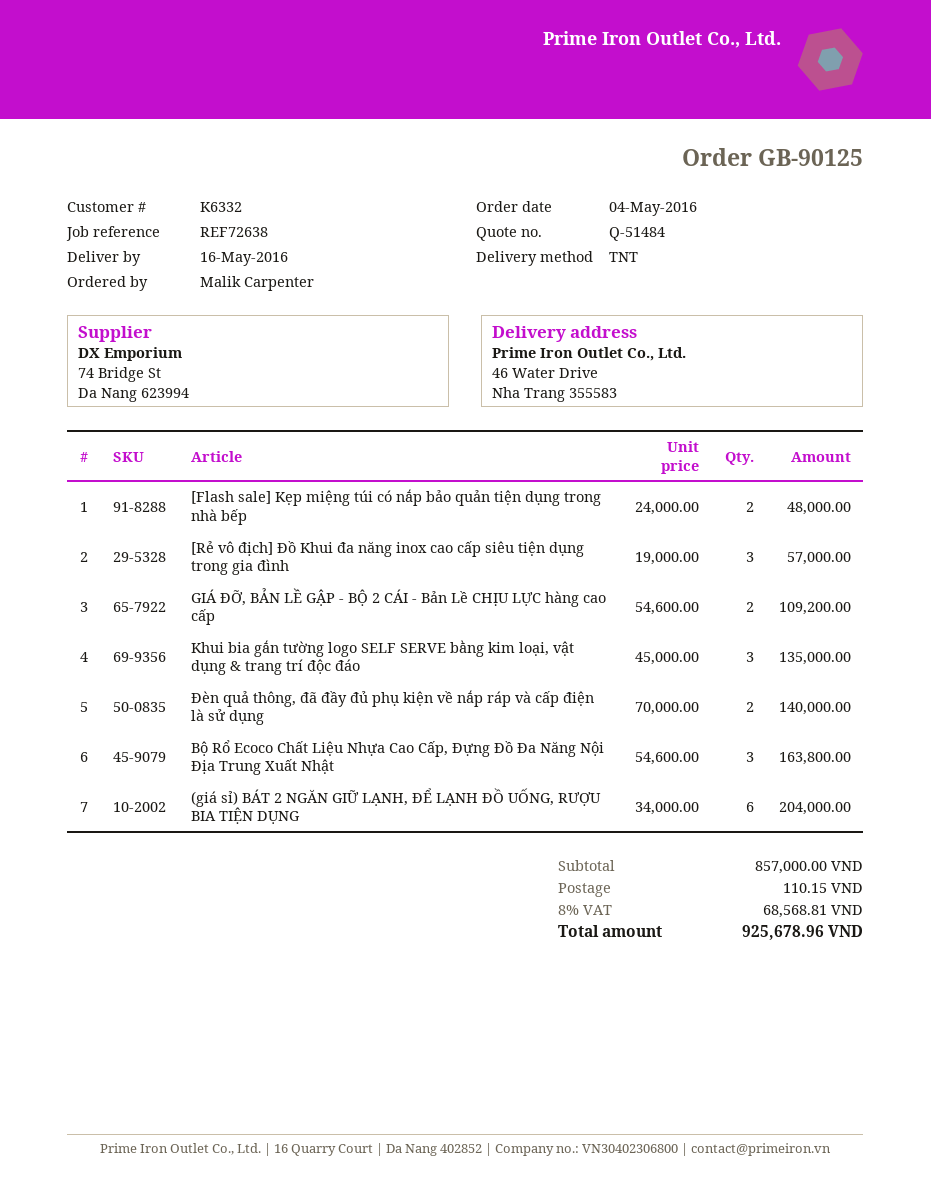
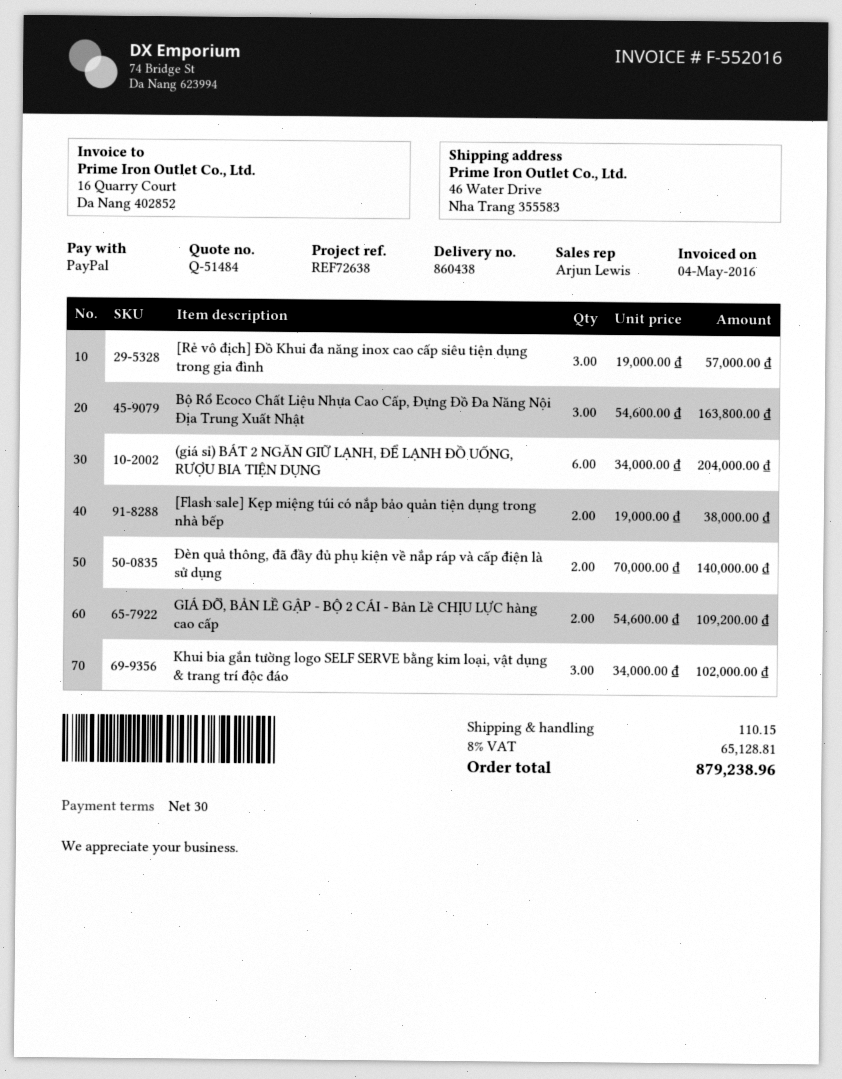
[Flash sale] Kẹp miệng túi có nắp bảo quản tiện dụng trong nhà bếp: 2 x 24000.00 = 48000.00 -> 2 x 19000.00 = 38000.00
Khui bia gắn tường logo SELF SERVE bằng kim loại, vật dụng & trang trí độc đáo: 3 x 45000.00 = 135000.00 -> 3 x 34000.00 = 102000.00
tax: 8% = 68568.81 -> 8% = 65128.81
total: 925678.96 -> 879238.96

